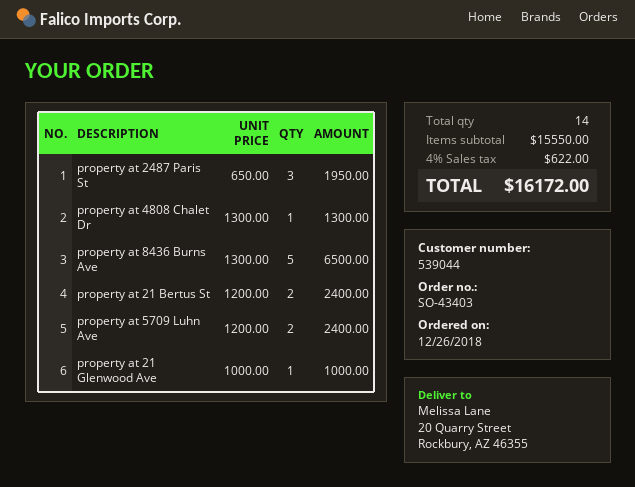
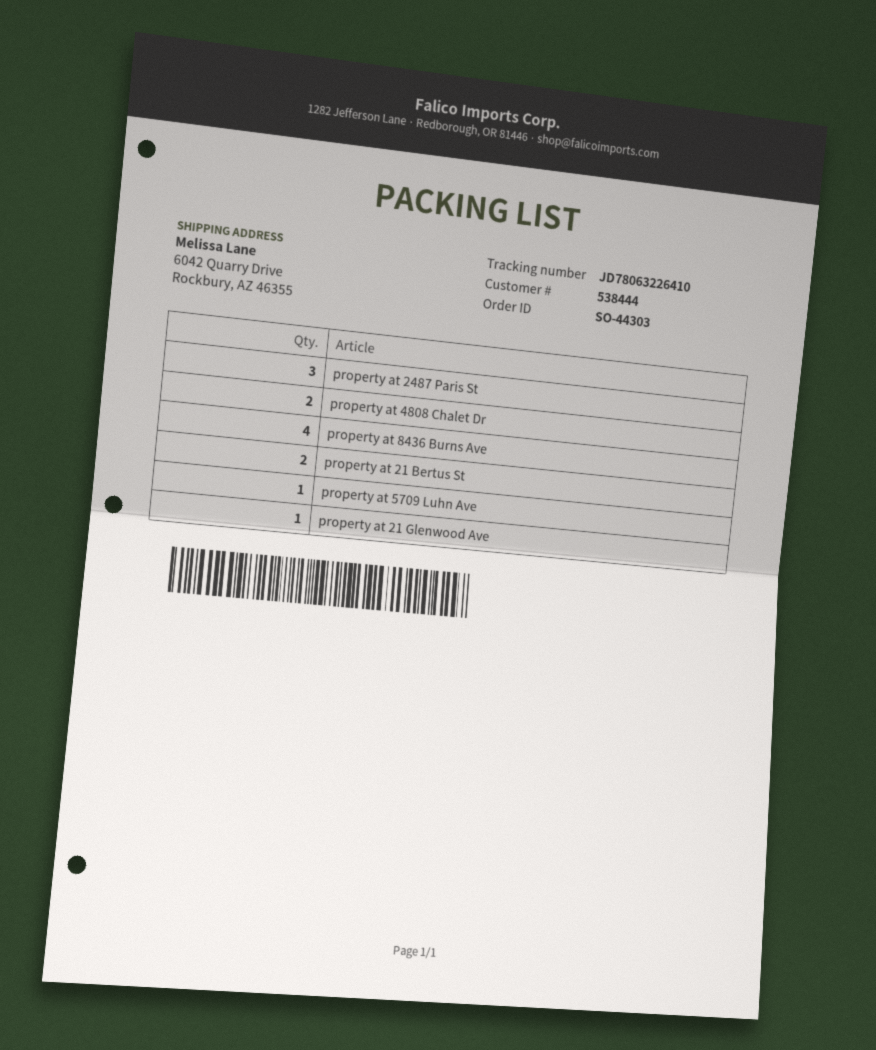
order number: SO-43403 -> SO-44303
customer number: 539044 -> 538444
ship to: 20 Quarry Street, Rockbury, AZ 46355 -> 6042 Quarry Drive, Rockbury, AZ 46355
property at 4808 Chalet Dr: 1 -> 2
property at 8436 Burns Ave: 5 -> 4
property at 5709 Luhn Ave: 2 -> 1

